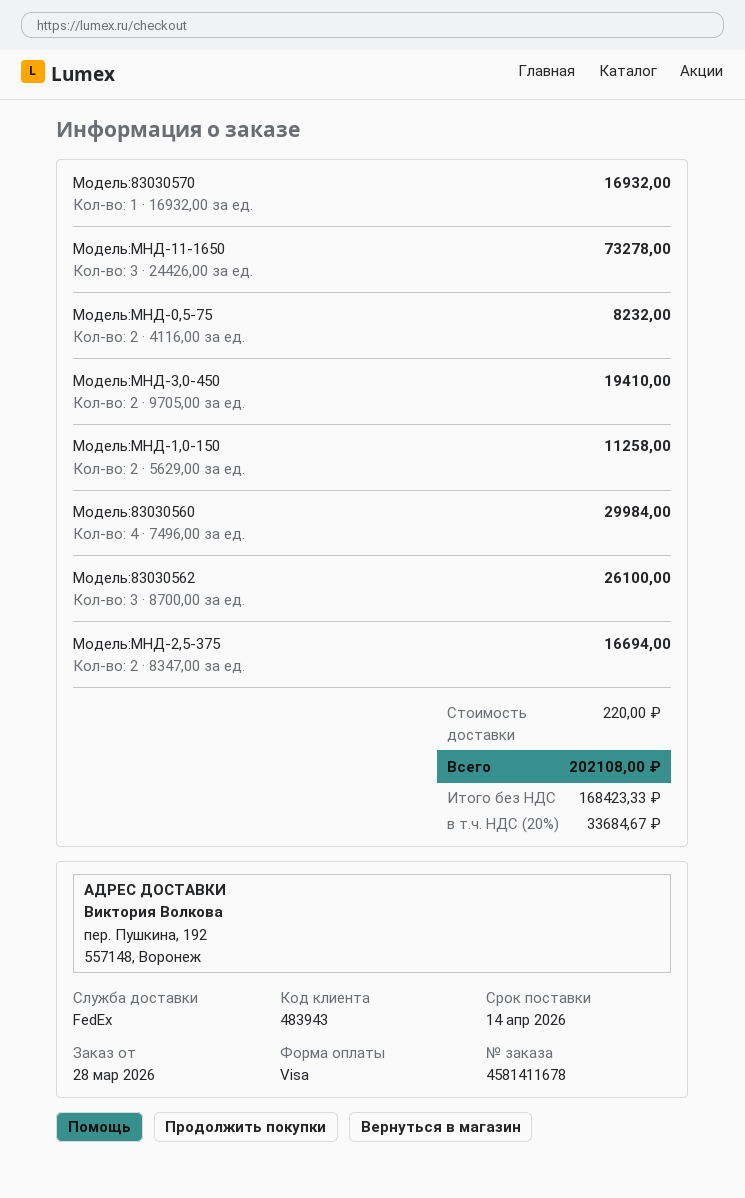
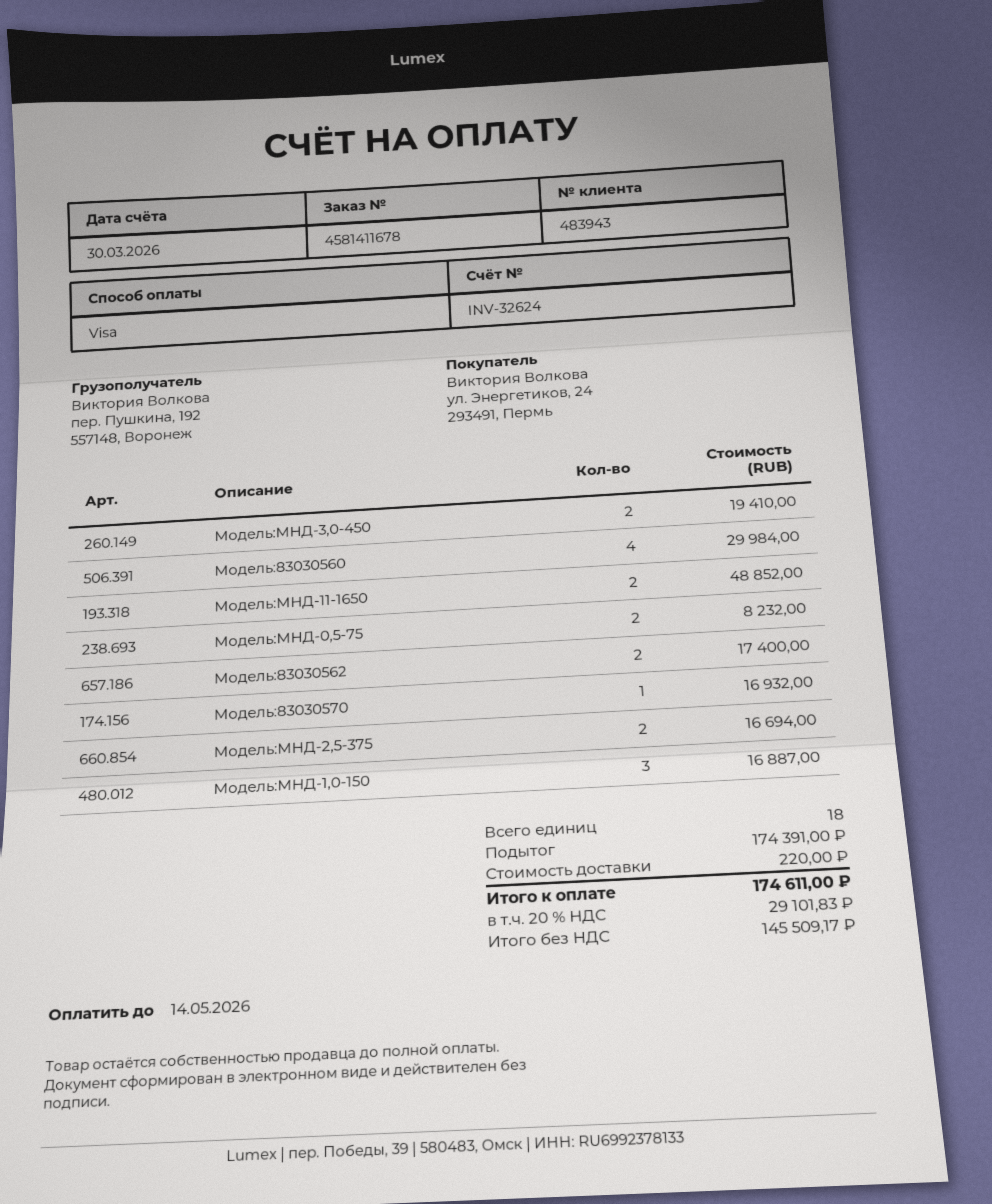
Модель:МНД-11-1650: 3 for 73278.00 -> 2 for 48852.00
Модель:МНД-1,0-150: 2 for 11258.00 -> 3 for 16887.00
Модель:83030562: 3 for 26100.00 -> 2 for 17400.00
net: 168423.33 -> 145509.17
tax: 20% = 33684.67 -> 20% = 29101.83
total: 202108.00 -> 174611.00

